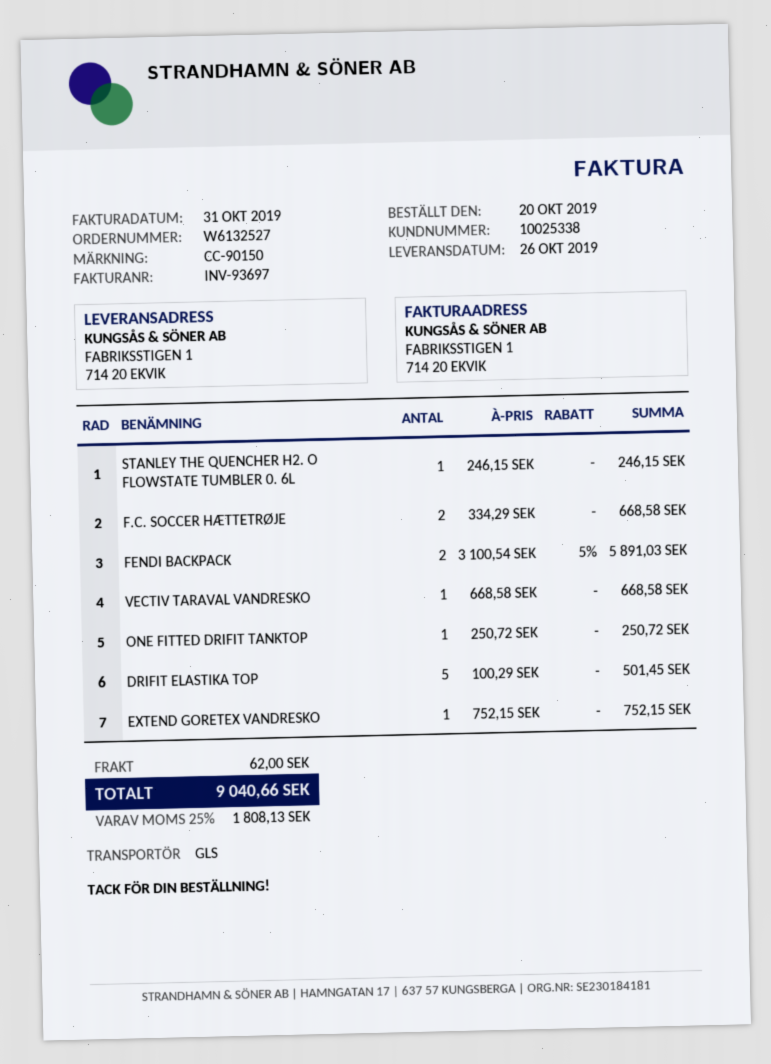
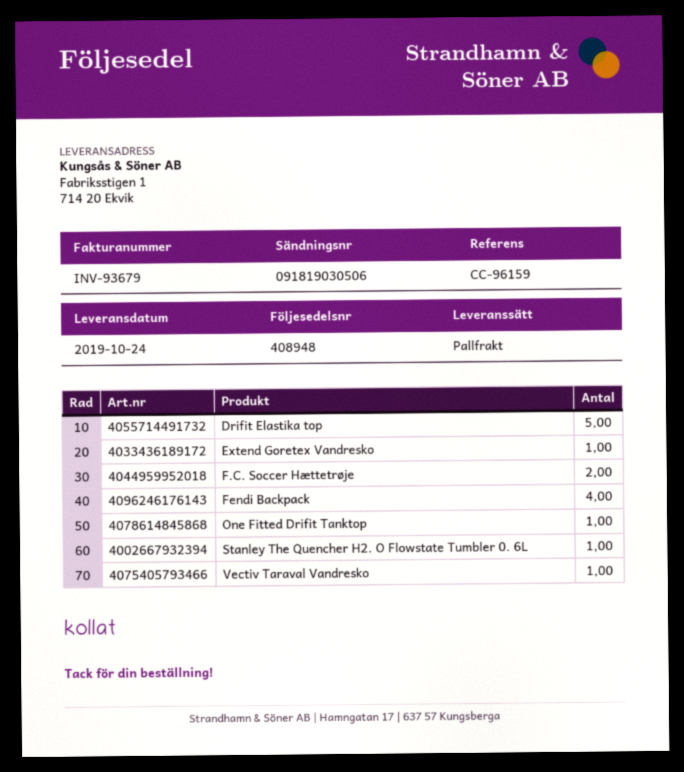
delivery date: 2019-10-26 -> 2019-10-24
invoice number: INV-93697 -> INV-93679
reference: CC-90150 -> CC-96159
shipping method: GLS -> pallet freight
FENDI BACKPACK: 2 -> 4

